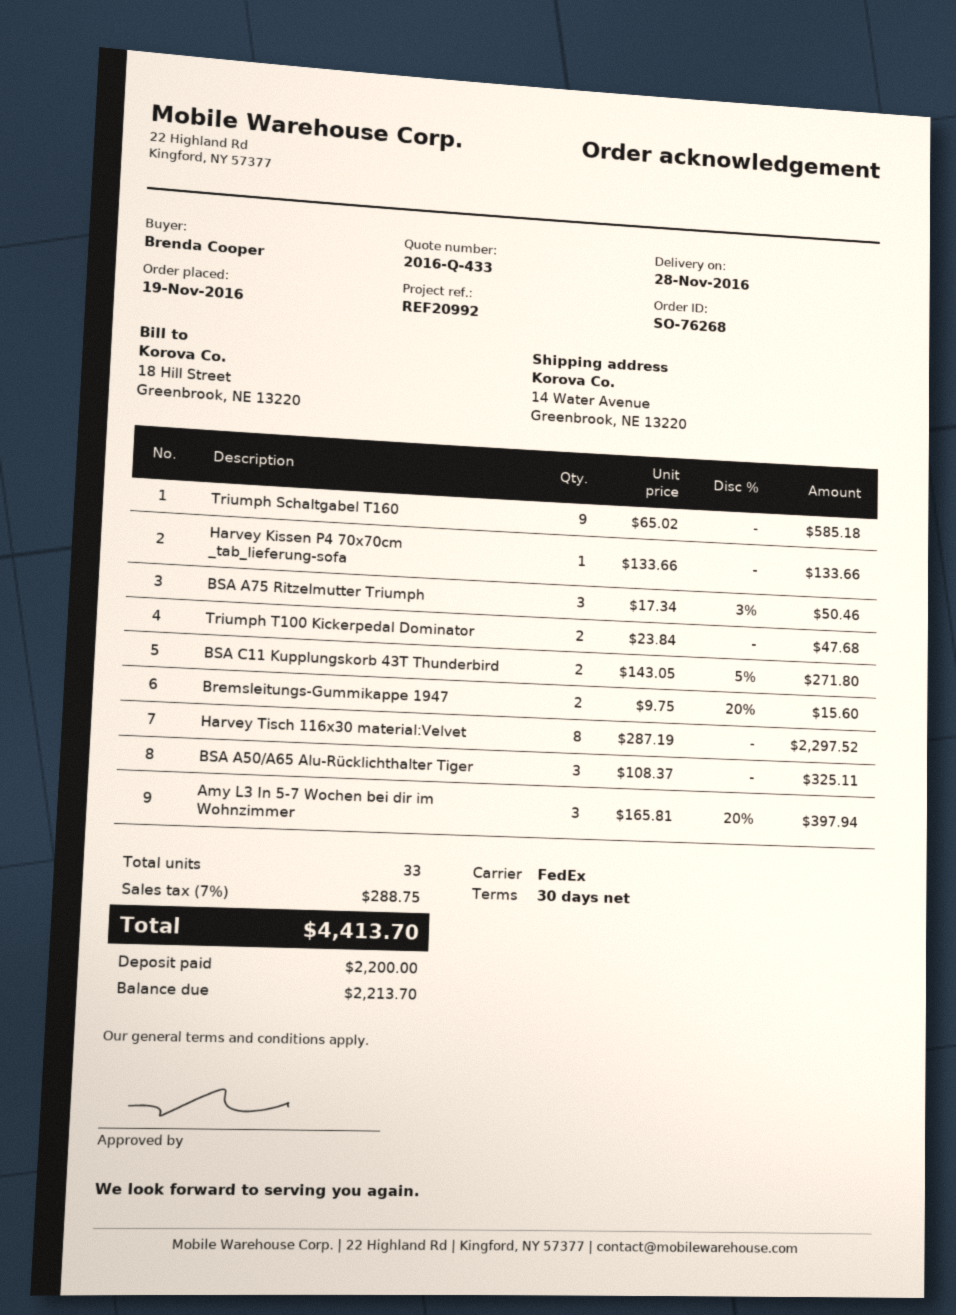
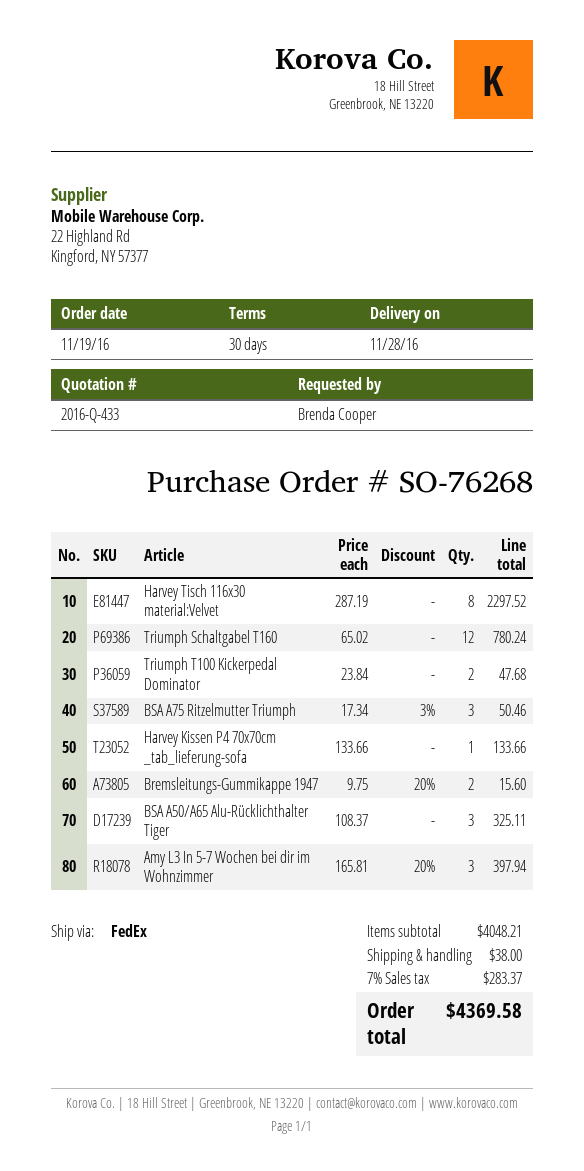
Triumph Schaltgabel T160: 9 x 65.02 = 585.18 -> 12 x 65.02 = 780.24
BSA C11 Kupplungskorb 43T Thunderbird: 2 x 143.05 - 5% = 271.80 -> none
shipping: none -> 38.00
tax: 7% = 288.75 -> 7% = 283.37
total: 4413.70 -> 4369.58

